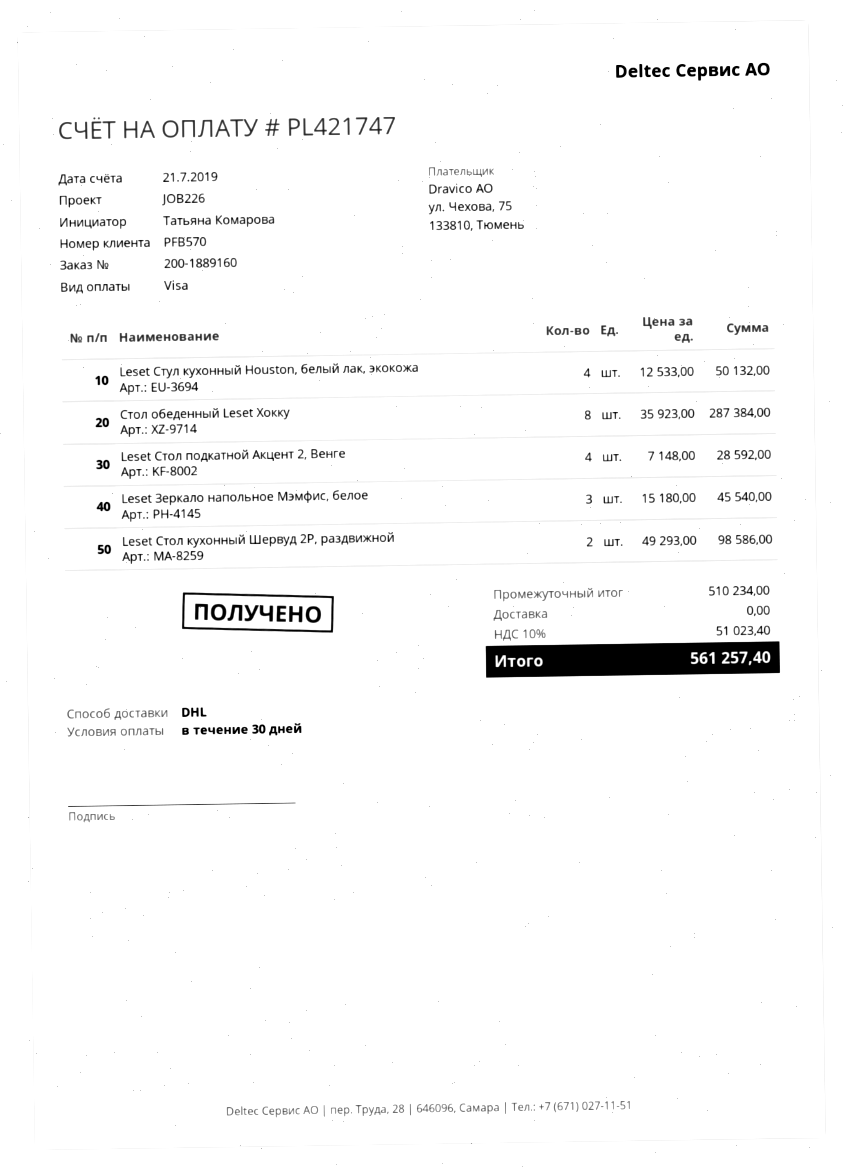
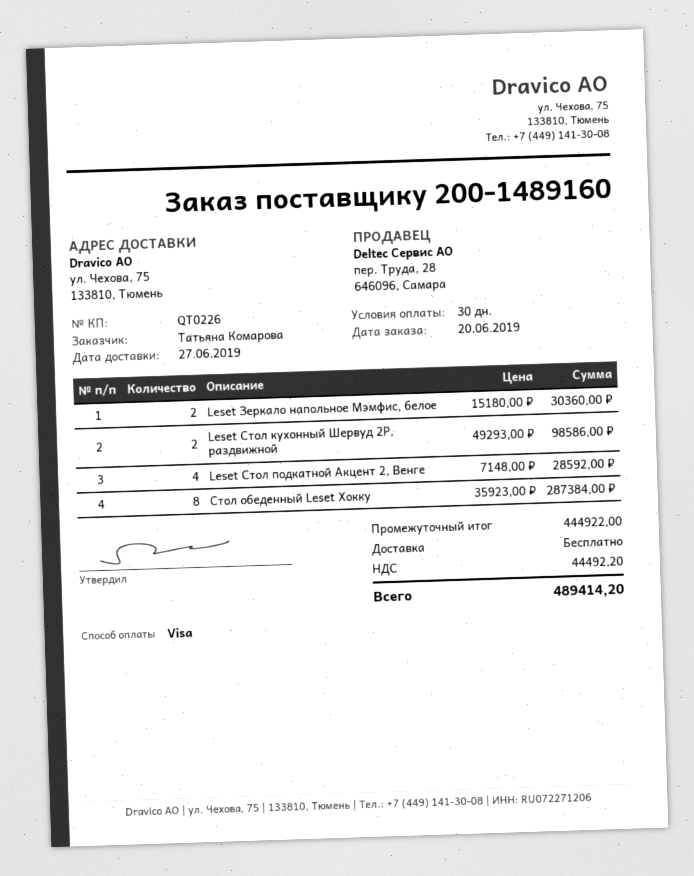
order number: 200-1889160 -> 200-1489160
Leset Стул кухонный Houston, белый лак, экокожа: 4 x 12533.00 = 50132.00 -> none
Leset Зеркало напольное Мэмфис, белое: 3 x 15180.00 = 45540.00 -> 2 x 15180.00 = 30360.00
subtotal: 510234.00 -> 444922.00
tax: 51023.40 -> 44492.20
total: 561257.40 -> 489414.20

